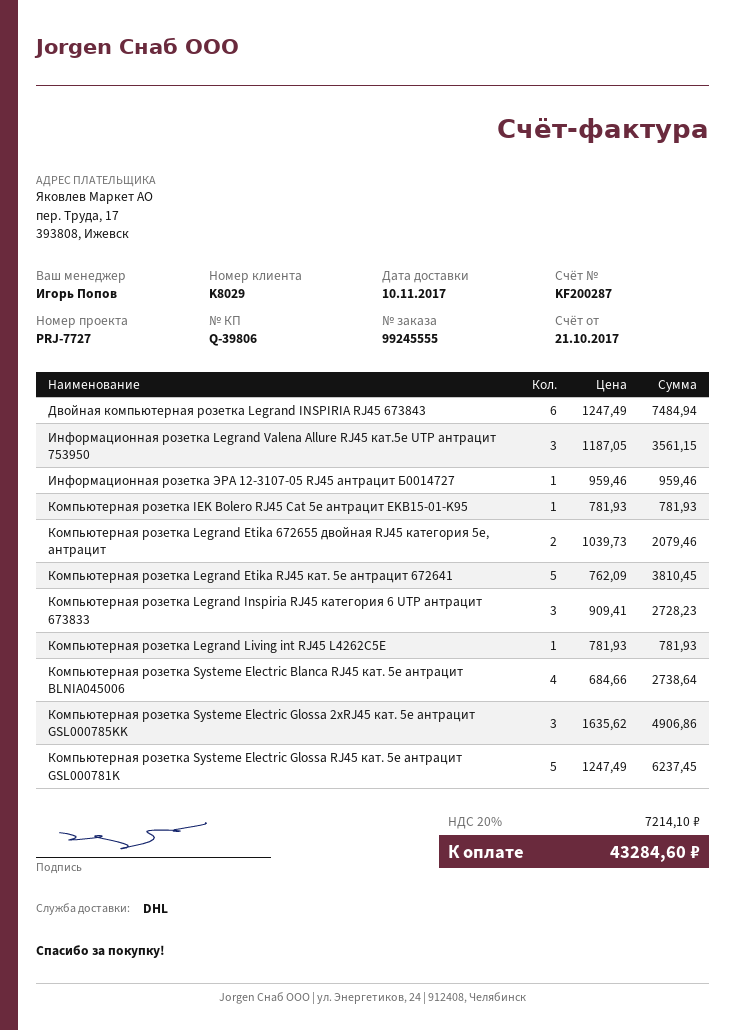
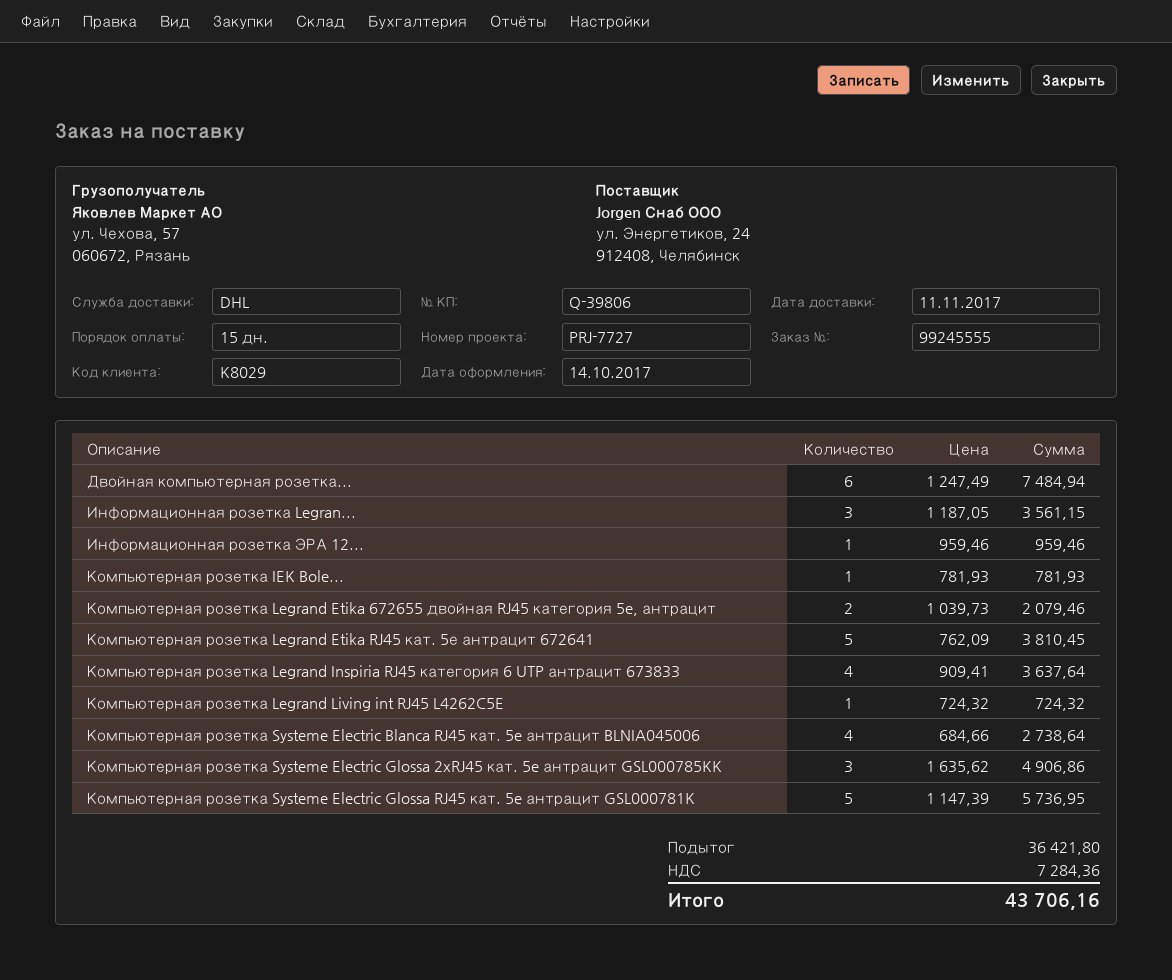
delivery date: 2017-11-10 -> 2017-11-11
Компьютерная розетка Legrand Inspiria RJ45 категория 6 UTP антрацит 673833: 3 x 909.41 = 2728.23 -> 4 x 909.41 = 3637.64
Компьютерная розетка Legrand Living int RJ45 L4262C5E: 1 x 781.93 = 781.93 -> 1 x 724.32 = 724.32
Компьютерная розетка Systeme Electric Glossa RJ45 кат. 5e антрацит GSL000781K: 5 x 1247.49 = 6237.45 -> 5 x 1147.39 = 5736.95
tax: 7214.10 -> 7284.36
total: 43284.60 -> 43706.16

